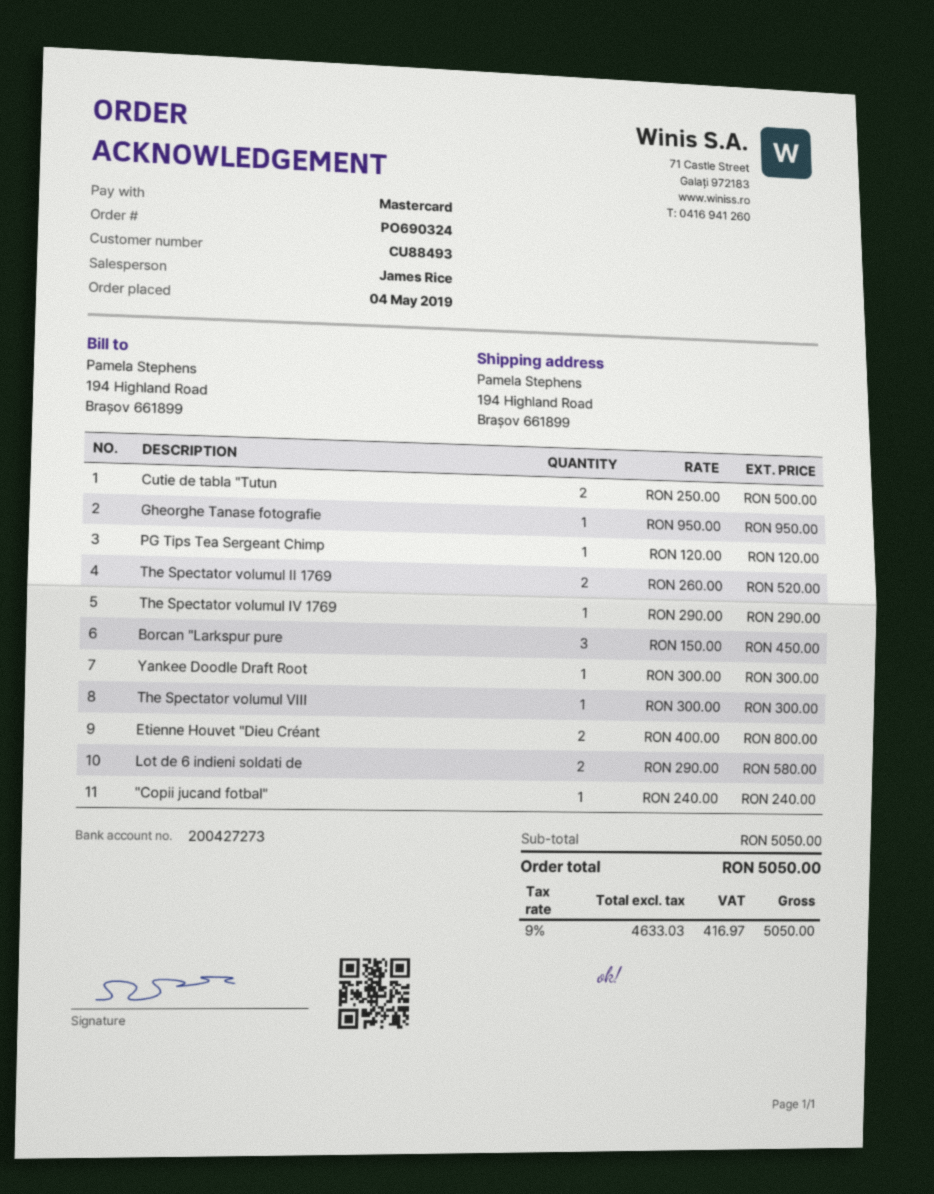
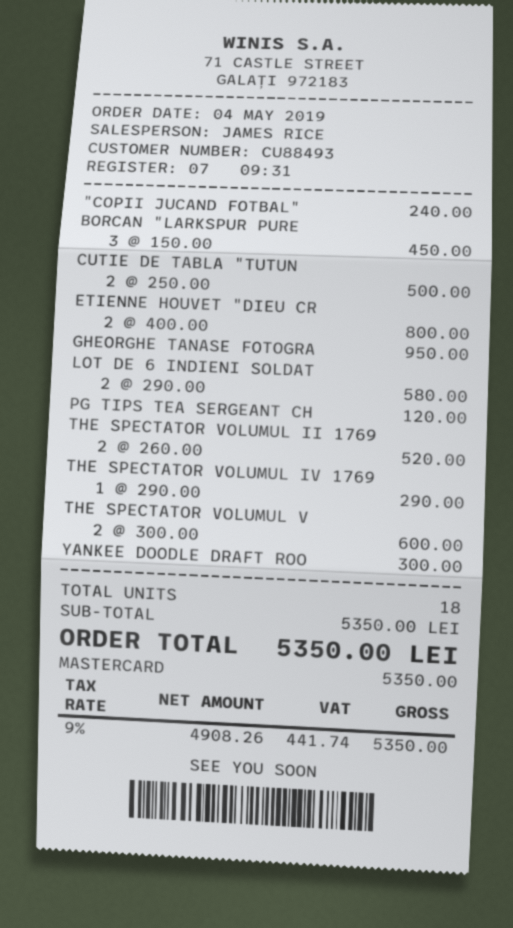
The Spectator volumul VIII: 1 x 300.00 = 300.00 -> 2 x 300.00 = 600.00
subtotal: 5050.00 -> 5350.00
net: 4633.03 -> 4908.26
tax: 9% = 416.97 -> 9% = 441.74
total: 5050.00 -> 5350.00

